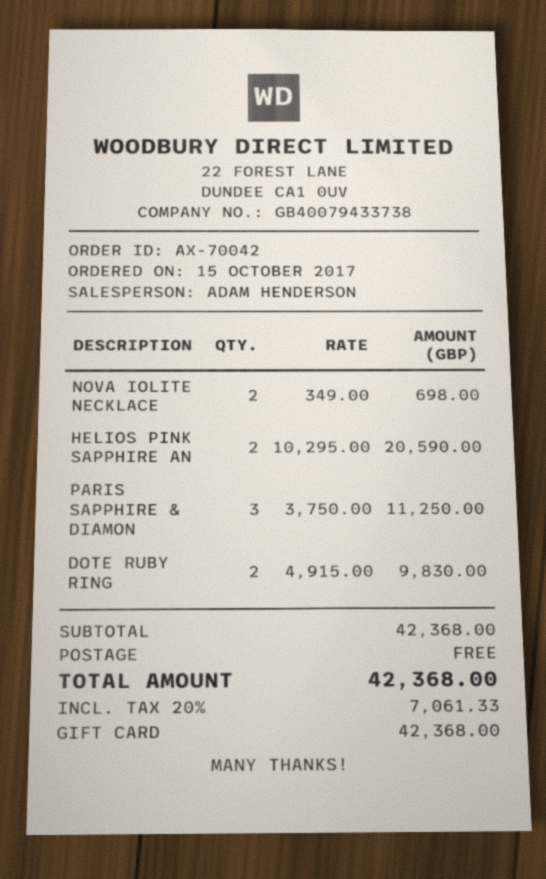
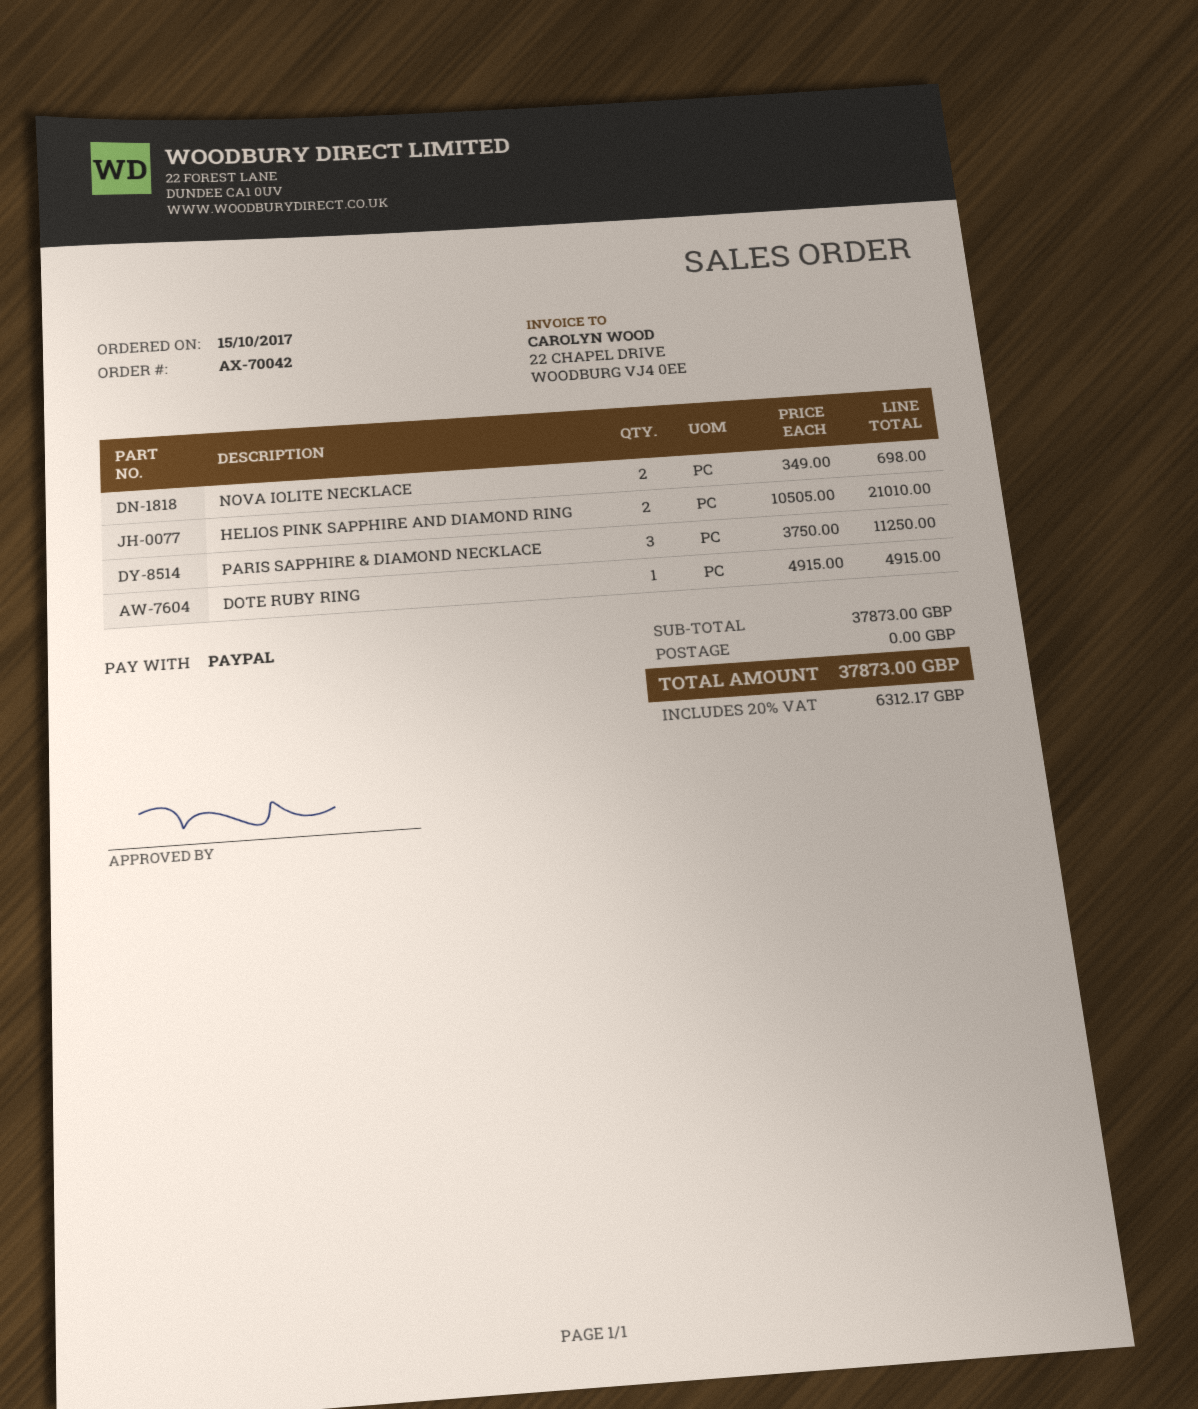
payment method: gift card -> PayPal
HELIOS PINK SAPPHIRE AN: 2 x 10295.00 = 20590.00 -> 2 x 10505.00 = 21010.00
DOTE RUBY RING: 2 x 4915.00 = 9830.00 -> 1 x 4915.00 = 4915.00
subtotal: 42368.00 -> 37873.00
tax: 20% = 7061.33 -> 20% = 6312.17
total: 42368.00 -> 37873.00

